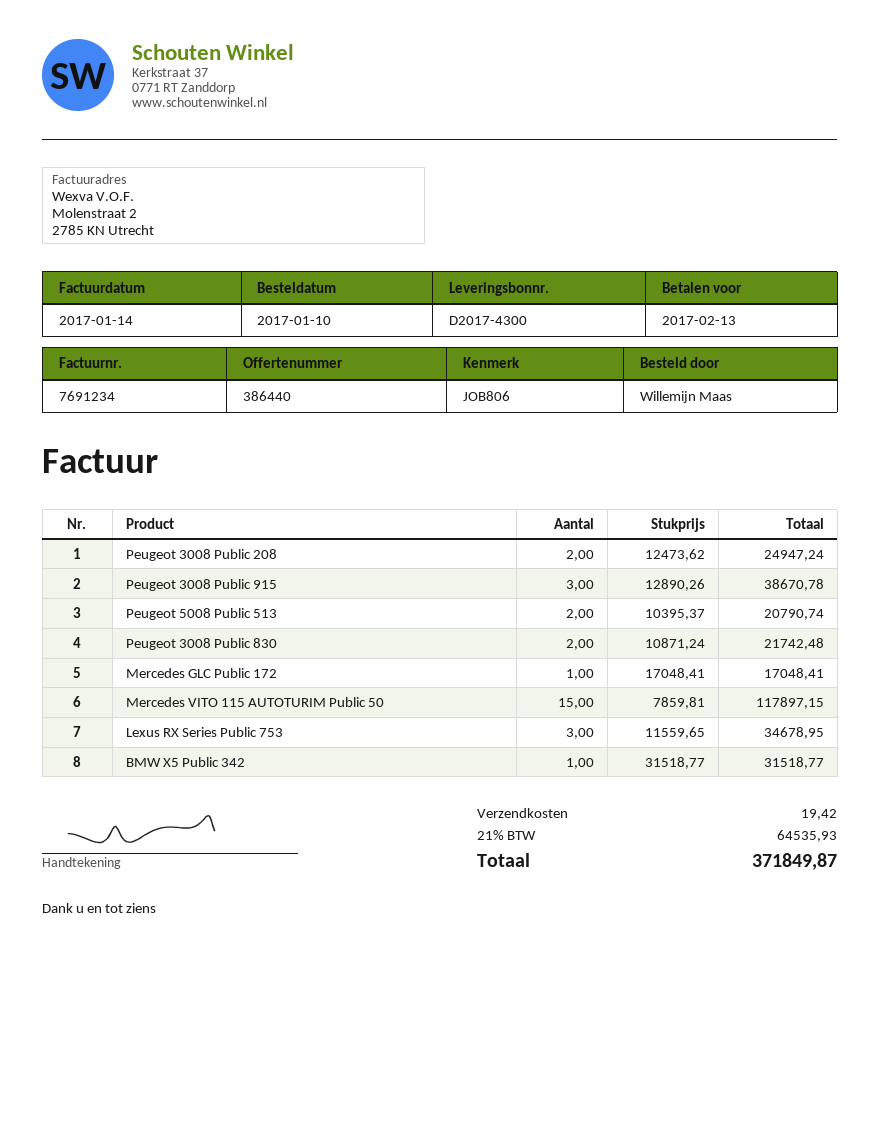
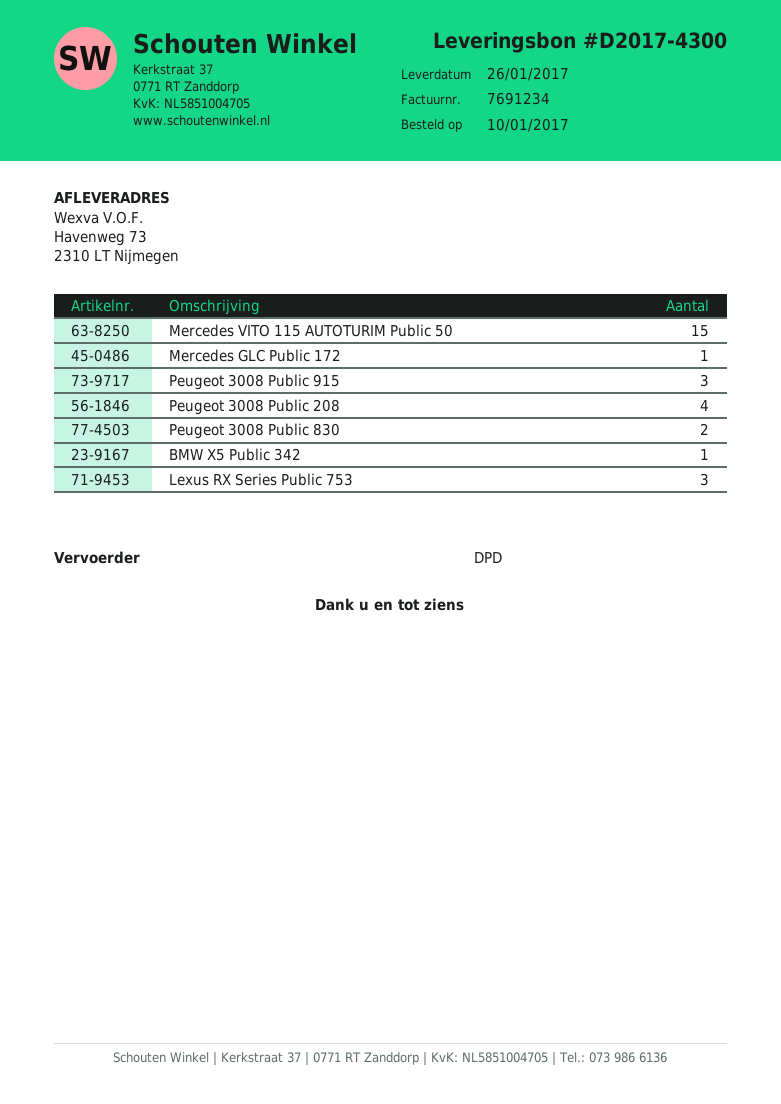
Peugeot 3008 Public 208: 2 -> 4
Peugeot 5008 Public 513: 2 -> none

